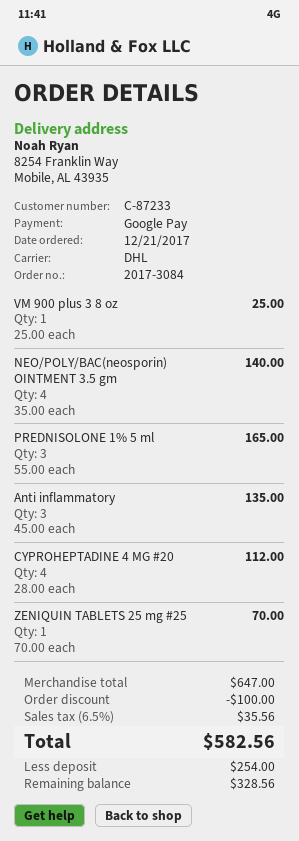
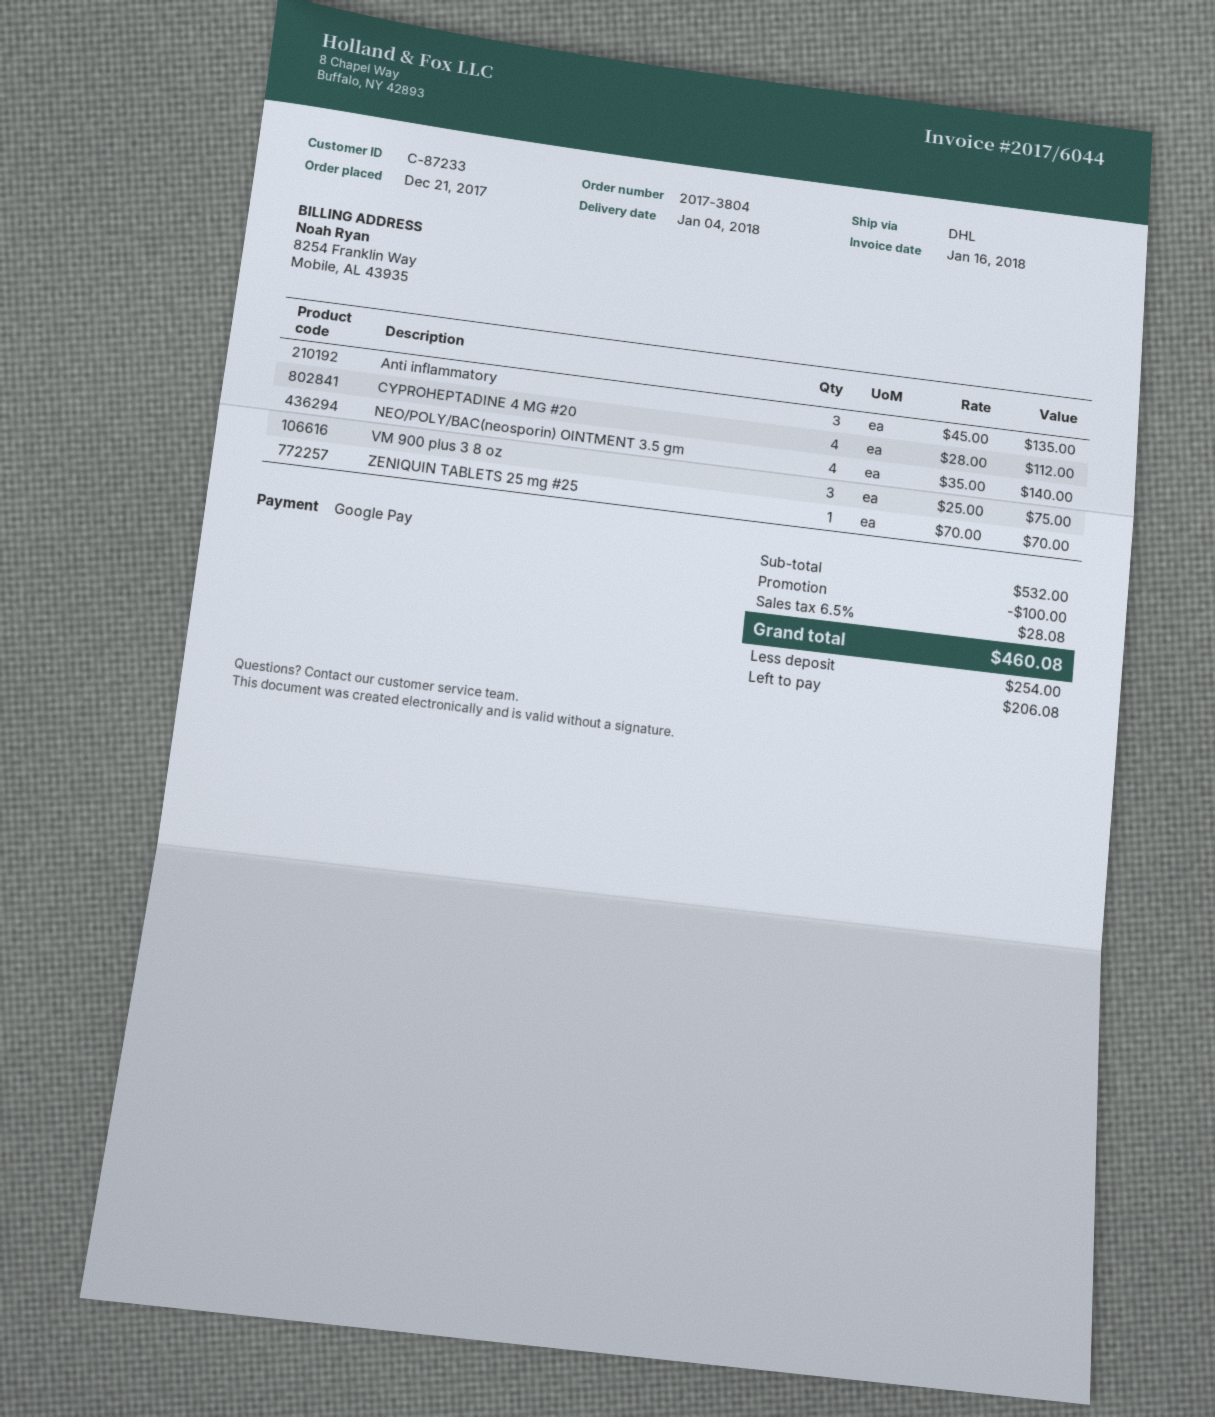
order number: 2017-3084 -> 2017-3804
VM 900 plus 3 8 oz: 1 x 25.00 = 25.00 -> 3 x 25.00 = 75.00
PREDNISOLONE 1% 5 ml: 3 x 55.00 = 165.00 -> none
subtotal: 647.00 -> 532.00
tax: 6.5% = 35.56 -> 6.5% = 28.08
total: 582.56 -> 460.08
balance: 328.56 -> 206.08

